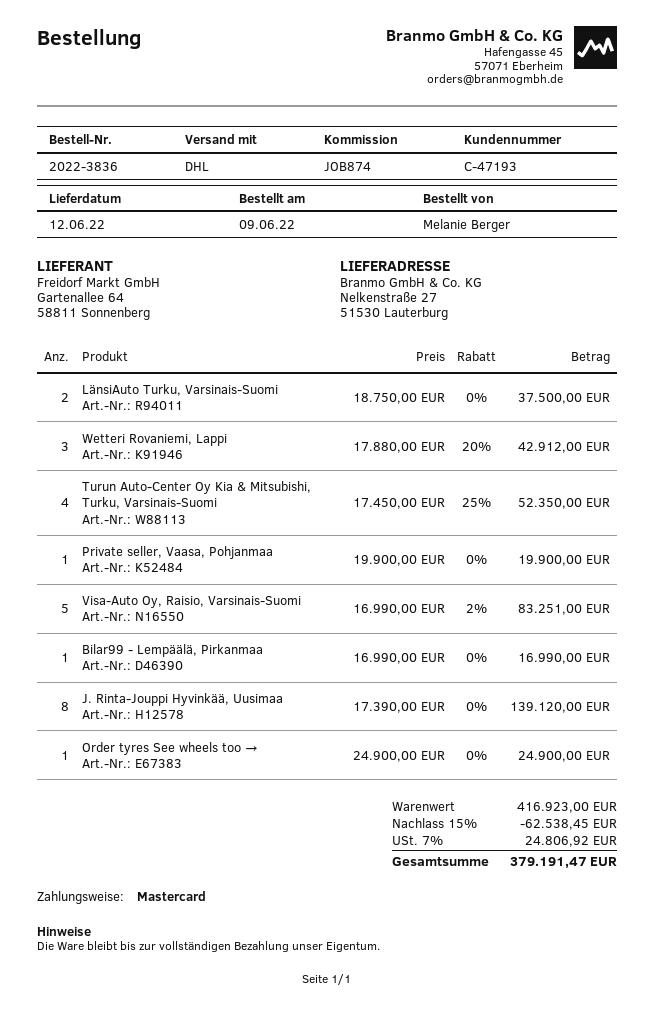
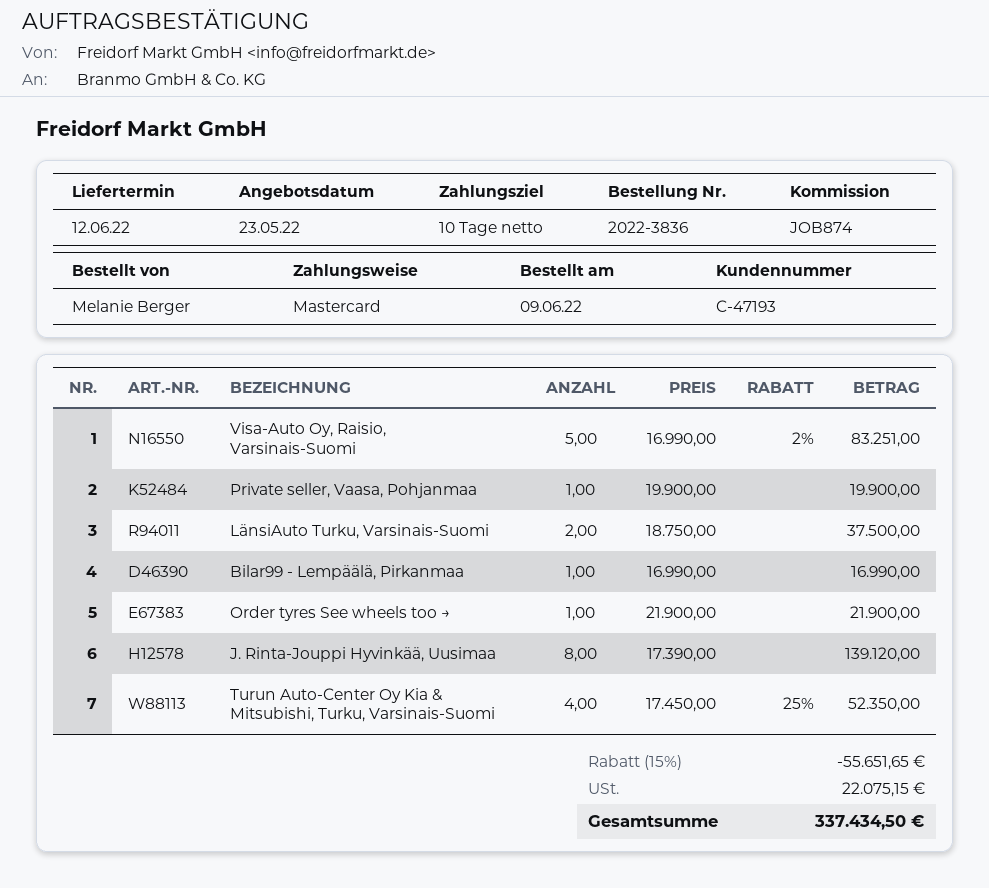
Wetteri Rovaniemi, Lappi: 3 x 17880.00 - 20% = 42912.00 -> none
Order tyres See wheels too →: 1 x 24900.00 = 24900.00 -> 1 x 21900.00 = 21900.00
discount: 15% = 62538.45 -> 15% = 55651.65
tax: 24806.92 -> 22075.15
total: 379191.47 -> 337434.50

